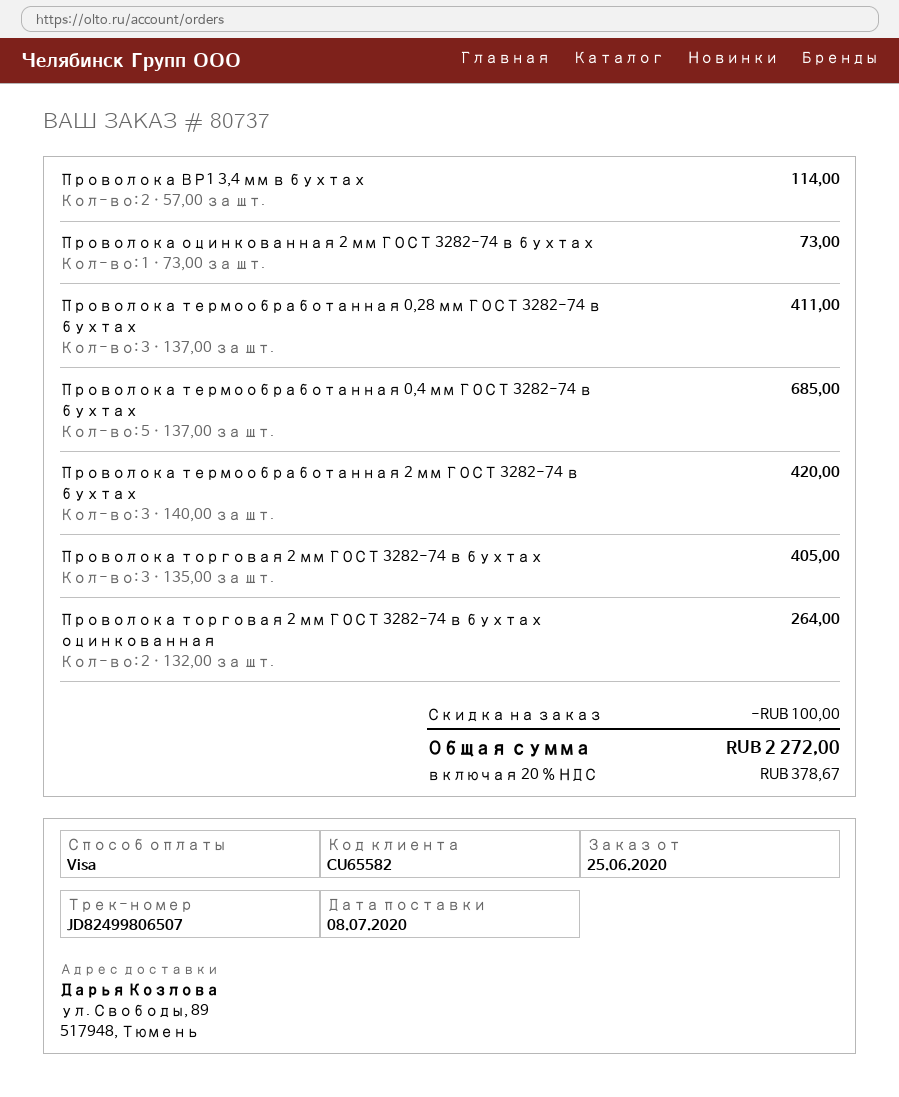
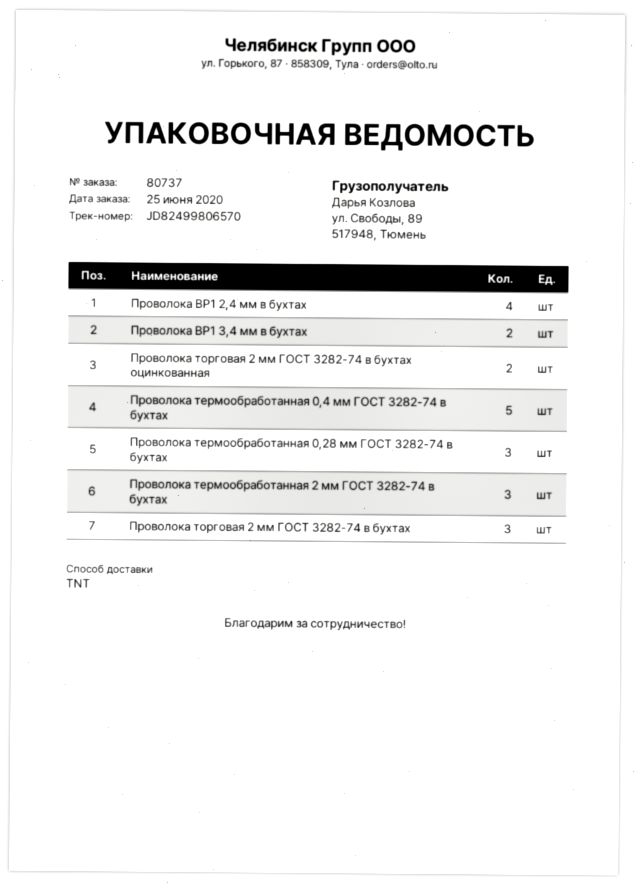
tracking number: JD82499806507 -> JD82499806570
Проволока оцинкованная 2 мм ГОСТ 3282-74 в бухтах: 1 -> none
Проволока ВР1 2,4 мм в бухтах: none -> 4

